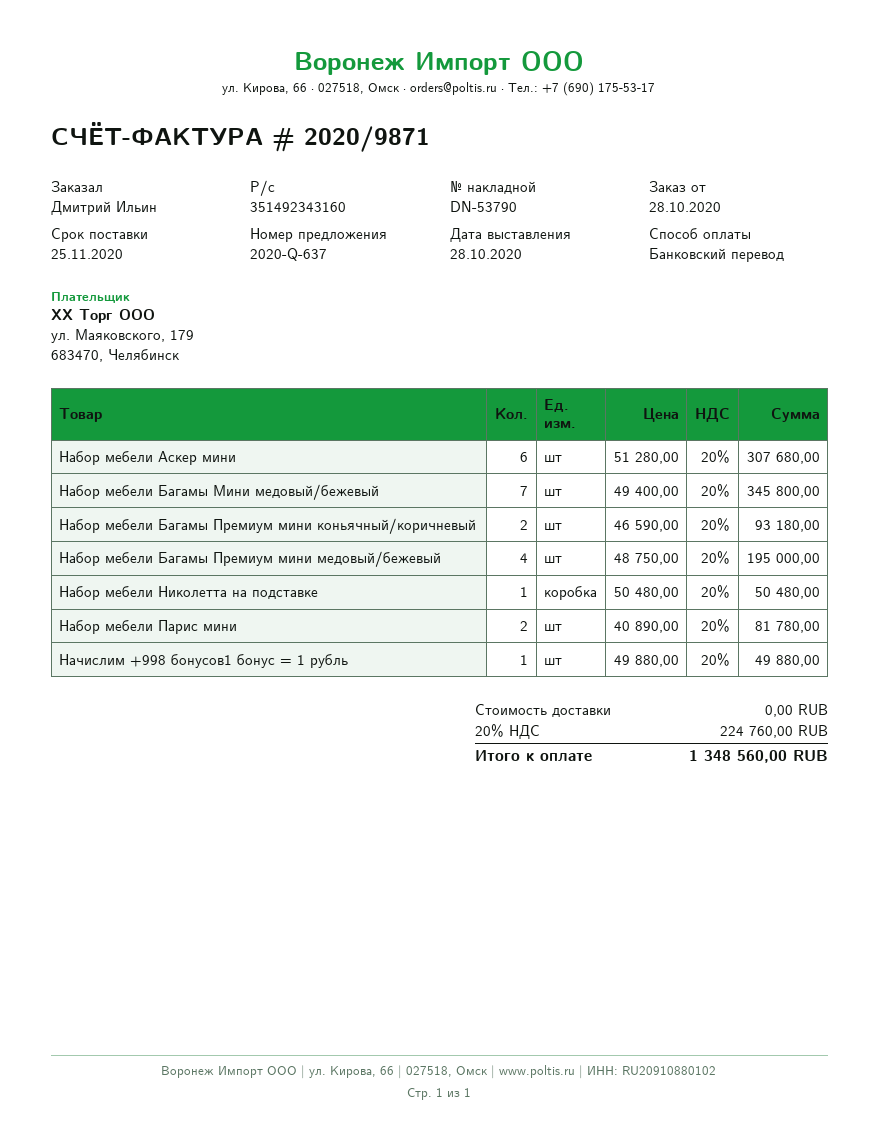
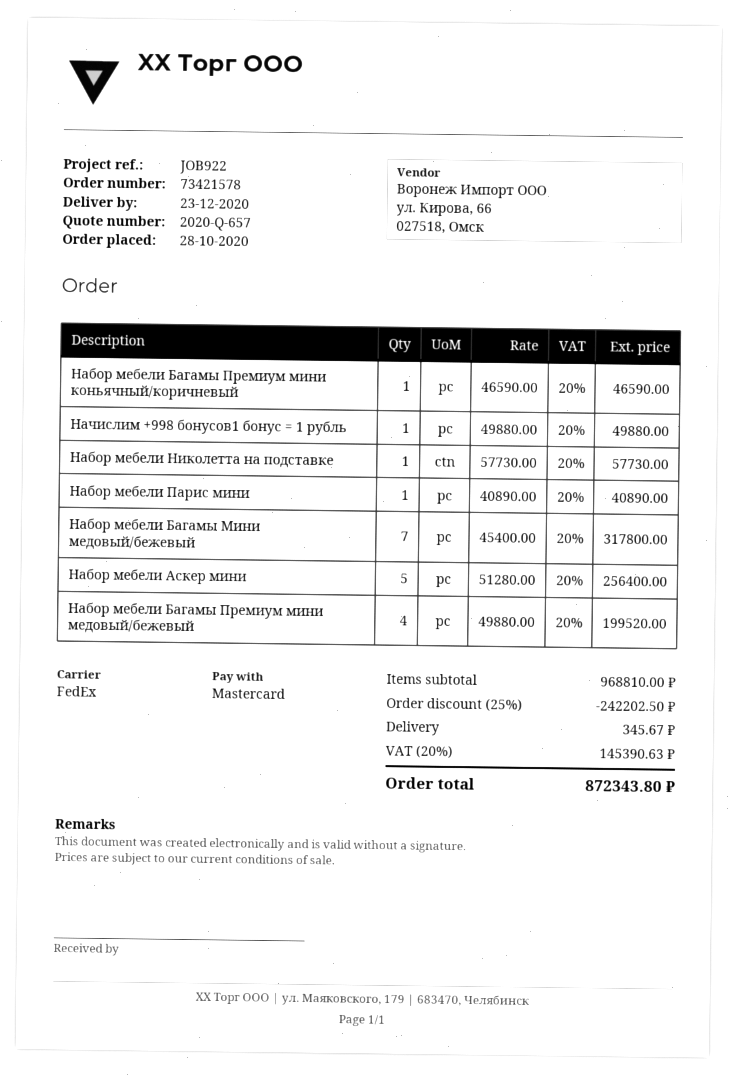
quote number: 2020-Q-637 -> 2020-Q-657
delivery date: 2020-11-25 -> 2020-12-23
payment method: bank transfer -> Mastercard
Набор мебели Аскер мини: 6 x 51280.00 = 307680.00 -> 5 x 51280.00 = 256400.00
Набор мебели Багамы Мини медовый/бежевый: 7 x 49400.00 = 345800.00 -> 7 x 45400.00 = 317800.00
Набор мебели Багамы Премиум мини коньячный/коричневый: 2 x 46590.00 = 93180.00 -> 1 x 46590.00 = 46590.00
Набор мебели Багамы Премиум мини медовый/бежевый: 4 x 48750.00 = 195000.00 -> 4 x 49880.00 = 199520.00
Набор мебели Николетта на подставке: 1 x 50480.00 = 50480.00 -> 1 x 57730.00 = 57730.00
Набор мебели Парис мини: 2 x 40890.00 = 81780.00 -> 1 x 40890.00 = 40890.00
discount: none -> 25% = 242202.50
shipping: 0.00 -> 345.67
tax: 20% = 224760.00 -> 20% = 145390.63
total: 1348560.00 -> 872343.80

